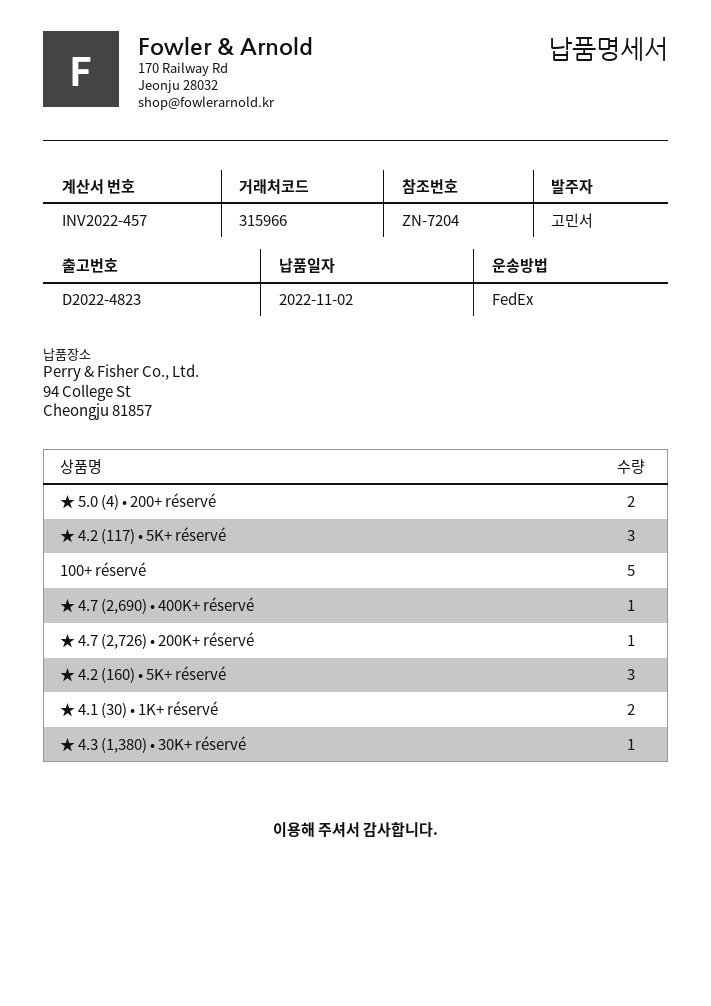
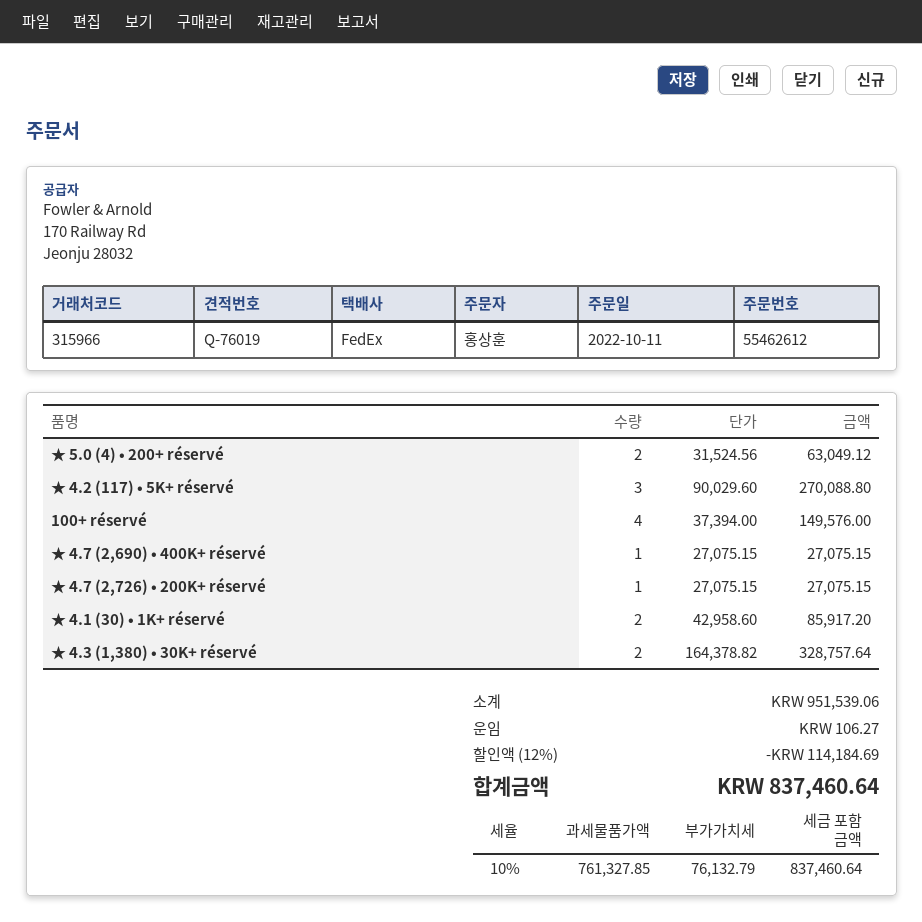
ordered by: 고민서 -> 홍상훈
100+ réservé: 5 -> 4
★ 4.2 (160) • 5K+ réservé: 3 -> none
★ 4.3 (1,380) • 30K+ réservé: 1 -> 2

